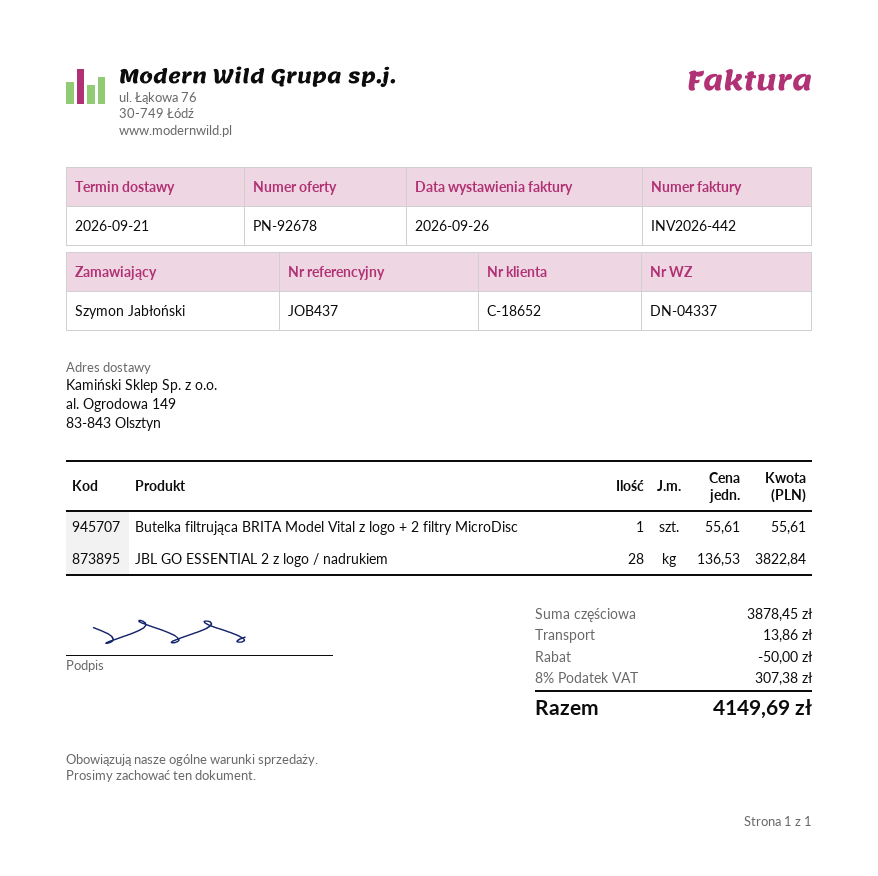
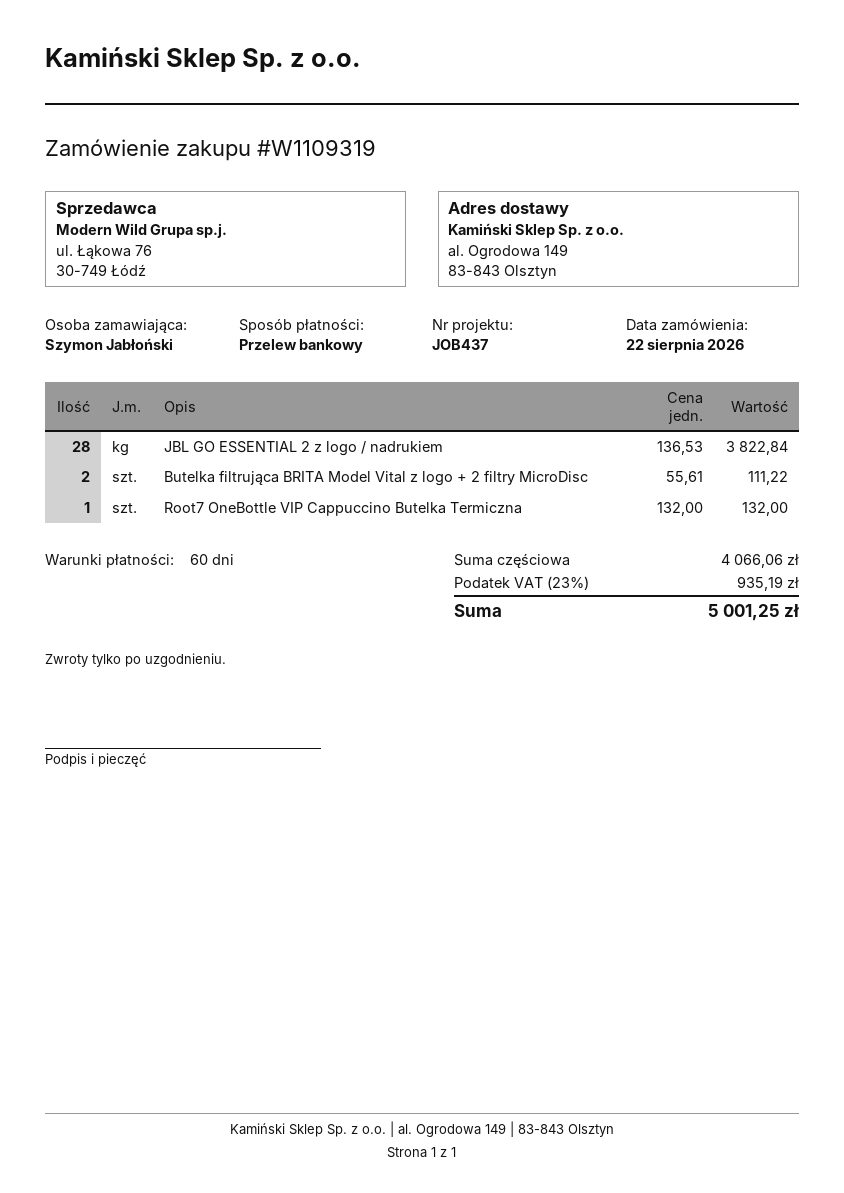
Butelka filtrująca BRITA Model Vital z logo + 2 filtry MicroDisc: 1 x 55.61 = 55.61 -> 2 x 55.61 = 111.22
Root7 OneBottle VIP Cappuccino Butelka Termiczna: none -> 1 x 132.00 = 132.00
subtotal: 3878.45 -> 4066.06
discount: 50.00 -> none
shipping: 13.86 -> none
tax: 8% = 307.38 -> 23% = 935.19
total: 4149.69 -> 5001.25

